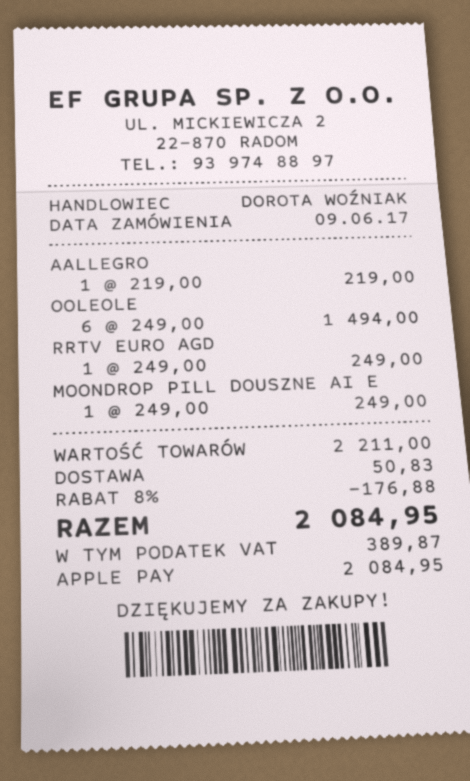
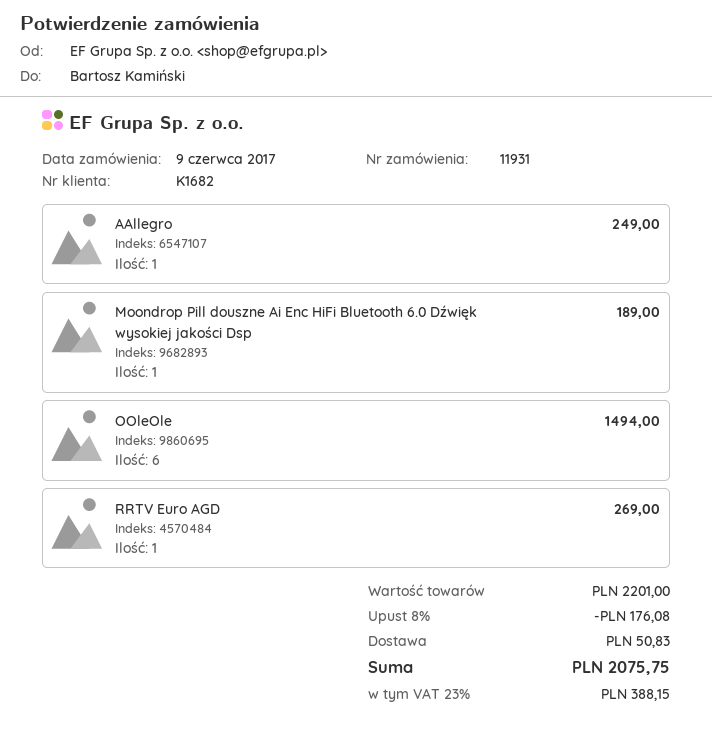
AALLEGRO: 1 for 219.00 -> 1 for 249.00
RRTV EURO AGD: 1 for 249.00 -> 1 for 269.00
MOONDROP PILL DOUSZNE AI E: 1 for 249.00 -> 1 for 189.00
subtotal: 2211.00 -> 2201.00
discount: 8% = 176.88 -> 8% = 176.08
tax: 389.87 -> 388.15
total: 2084.95 -> 2075.75

